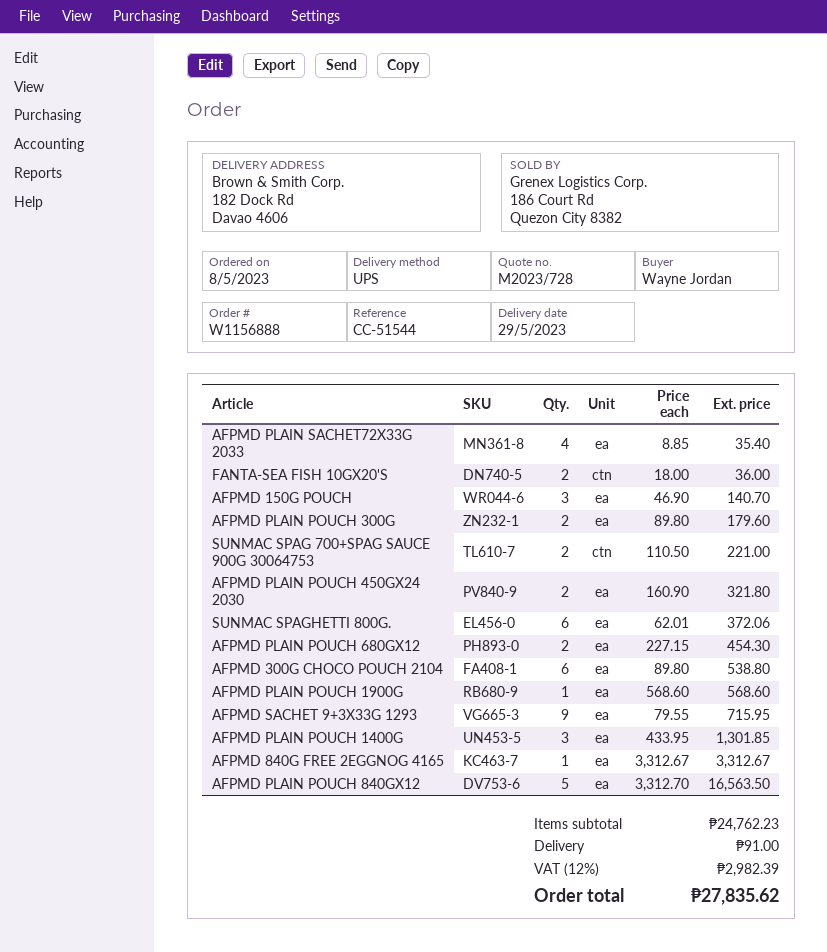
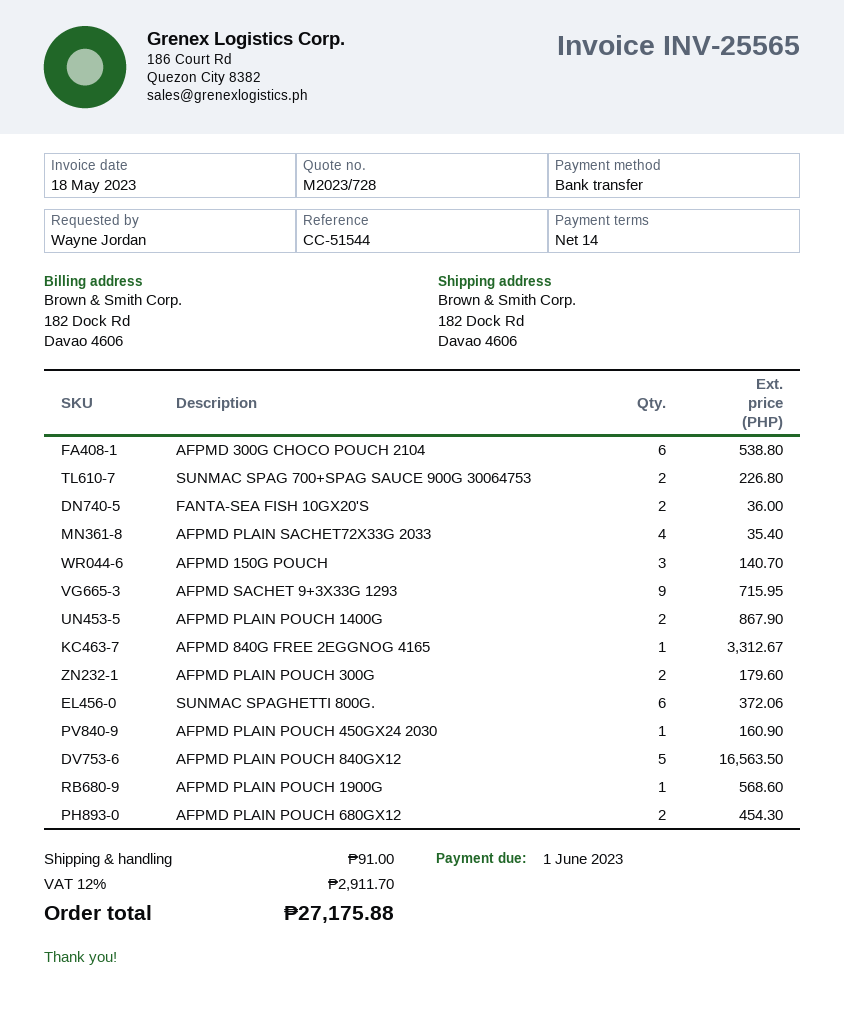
SUNMAC SPAG 700+SPAG SAUCE 900G 30064753: 2 for 221.00 -> 2 for 226.80
AFPMD PLAIN POUCH 450GX24 2030: 2 for 321.80 -> 1 for 160.90
AFPMD PLAIN POUCH 1400G: 3 for 1301.85 -> 2 for 867.90
tax: 12% = 2982.39 -> 12% = 2911.70
total: 27835.62 -> 27175.88

